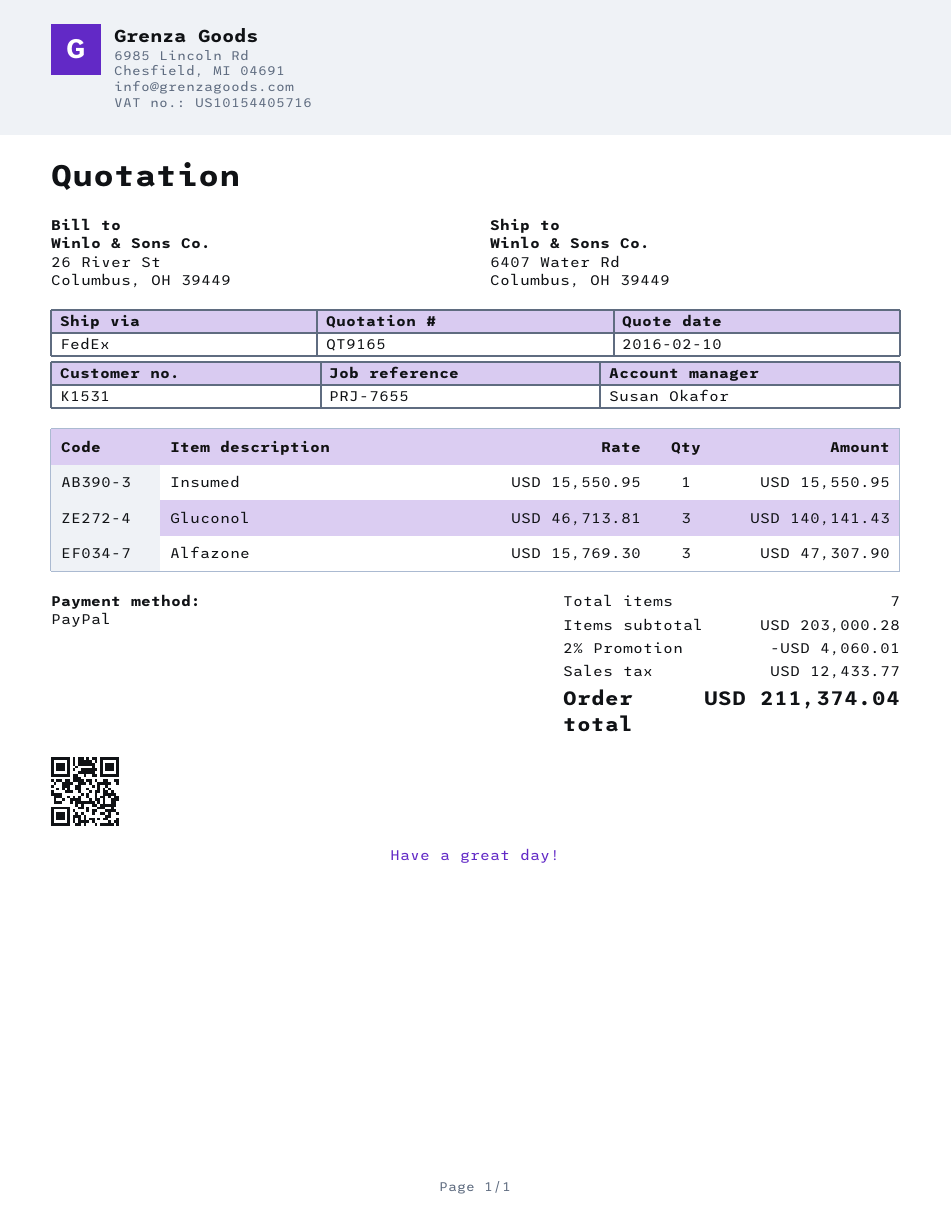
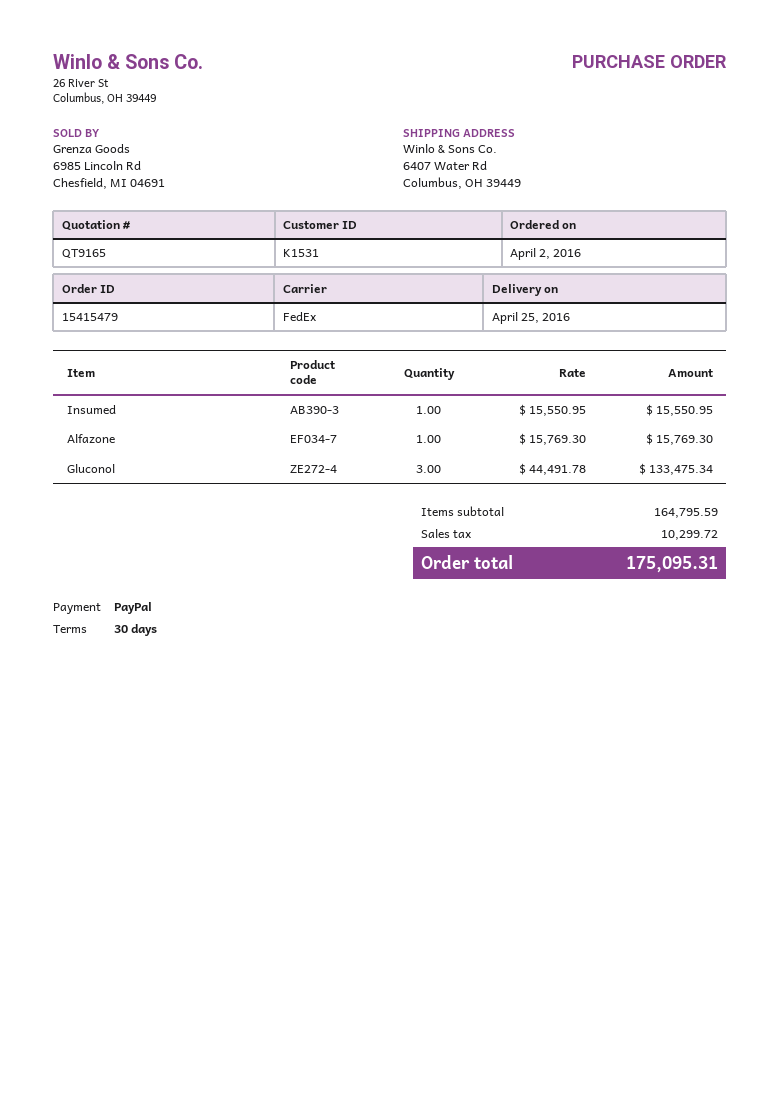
Gluconol: 3 x 46713.81 = 140141.43 -> 3 x 44491.78 = 133475.34
Alfazone: 3 x 15769.30 = 47307.90 -> 1 x 15769.30 = 15769.30
subtotal: 203000.28 -> 164795.59
discount: 2% = 4060.01 -> none
tax: 12433.77 -> 10299.72
total: 211374.04 -> 175095.31

